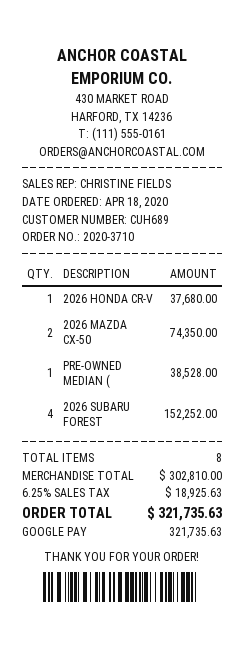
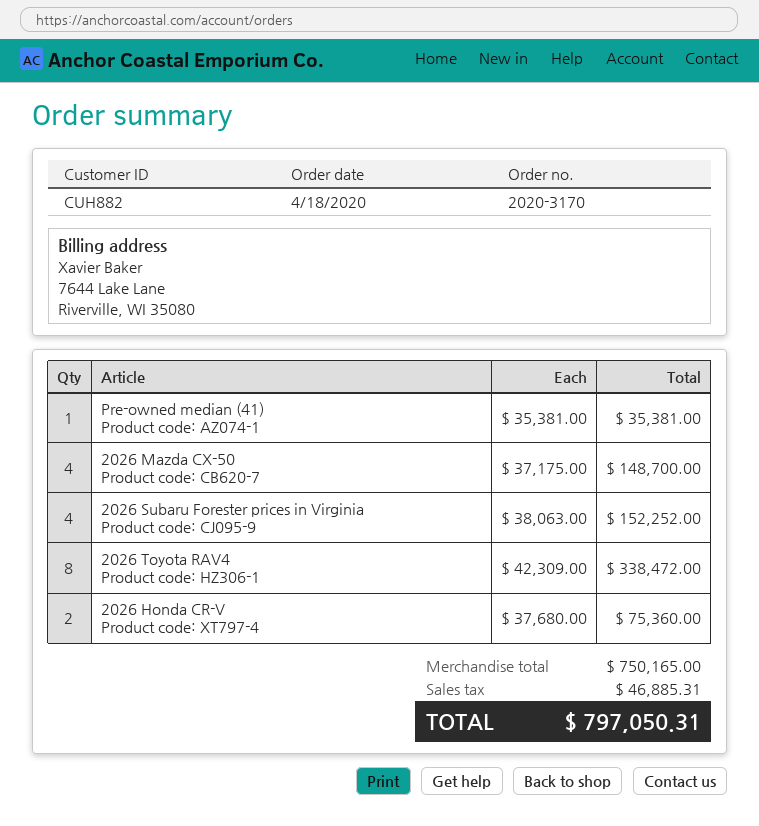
order number: 2020-3710 -> 2020-3170
customer number: CUH689 -> CUH882
2026 HONDA CR-V: 1 for 37680.00 -> 2 for 75360.00
2026 MAZDA CX-50: 2 for 74350.00 -> 4 for 148700.00
PRE-OWNED MEDIAN (: 1 for 38528.00 -> 1 for 35381.00
2026 Toyota RAV4: none -> 8 for 338472.00
subtotal: 302810.00 -> 750165.00
tax: 18925.63 -> 46885.31
total: 321735.63 -> 797050.31

